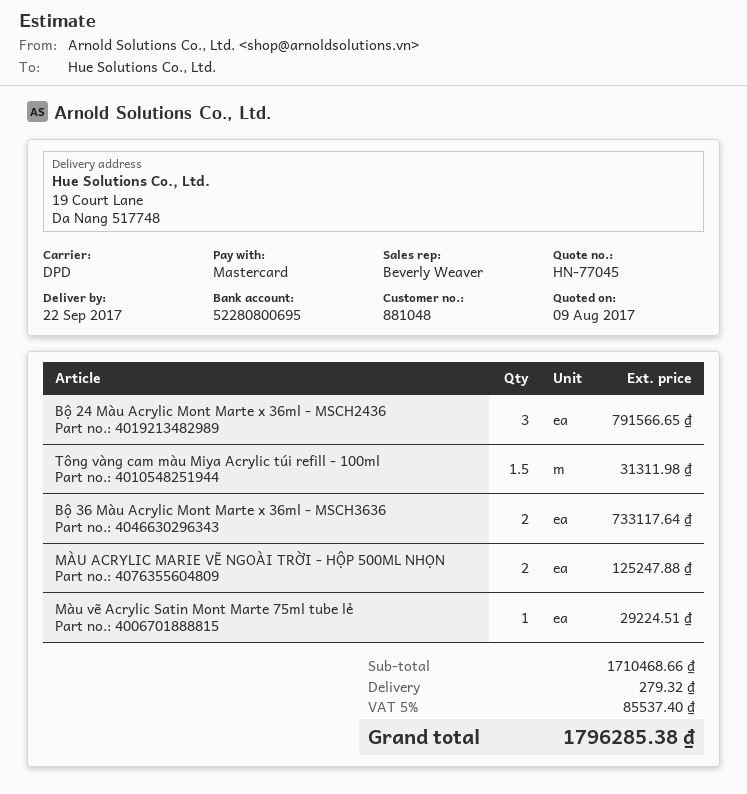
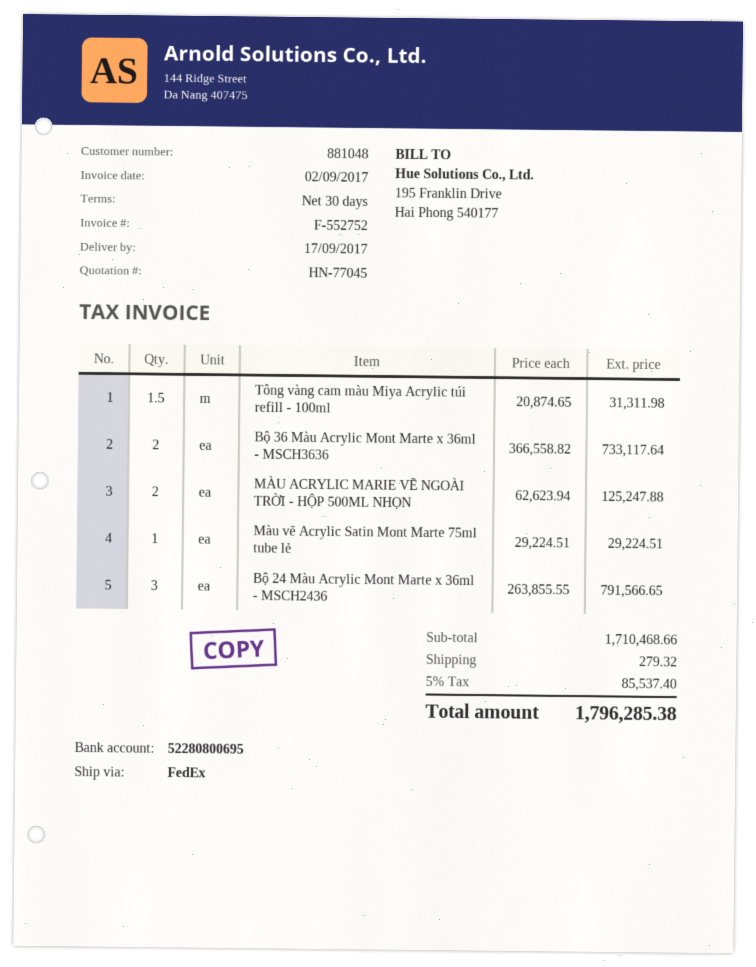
delivery date: 2017-09-22 -> 2017-09-17
shipping method: DPD -> FedEx

